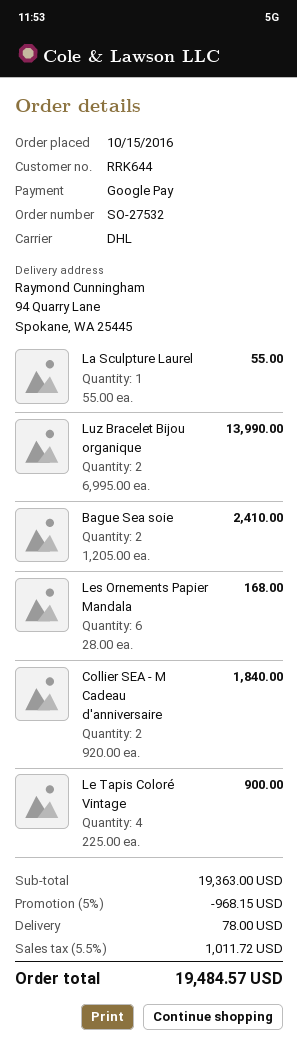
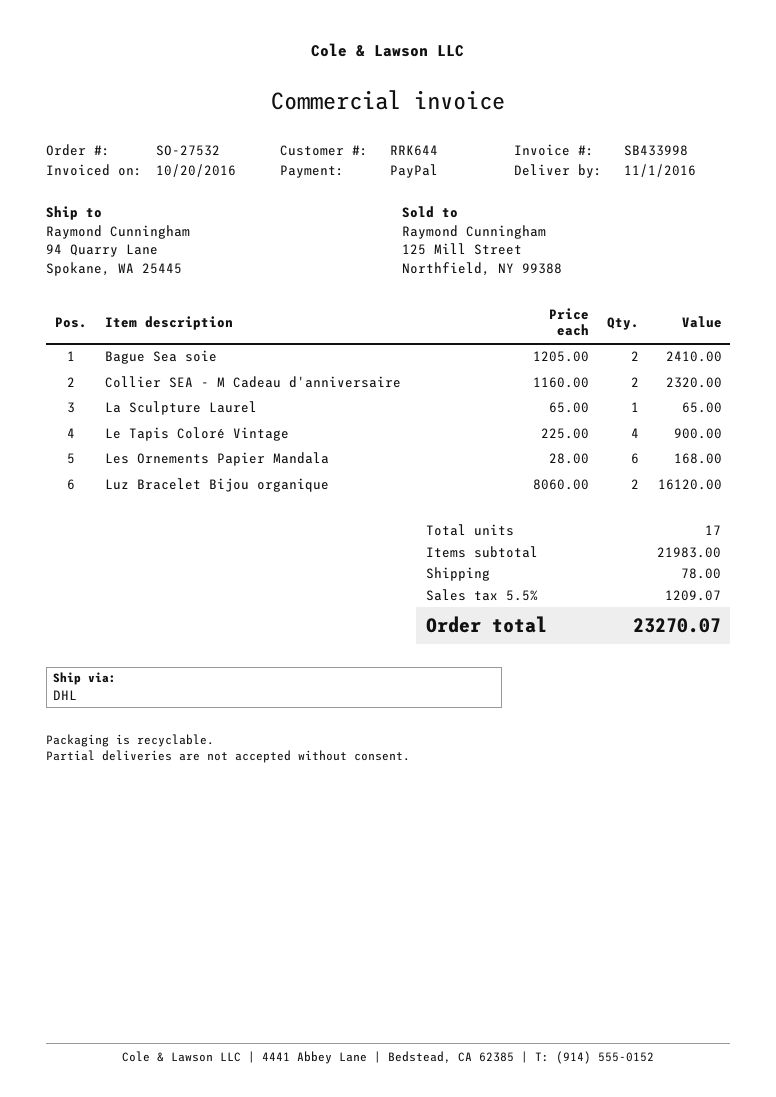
payment method: Google Pay -> PayPal
La Sculpture Laurel: 1 x 55.00 = 55.00 -> 1 x 65.00 = 65.00
Luz Bracelet Bijou organique: 2 x 6995.00 = 13990.00 -> 2 x 8060.00 = 16120.00
Collier SEA - M Cadeau d'anniversaire: 2 x 920.00 = 1840.00 -> 2 x 1160.00 = 2320.00
subtotal: 19363.00 -> 21983.00
discount: 5% = 968.15 -> none
tax: 5.5% = 1011.72 -> 5.5% = 1209.07
total: 19484.57 -> 23270.07

